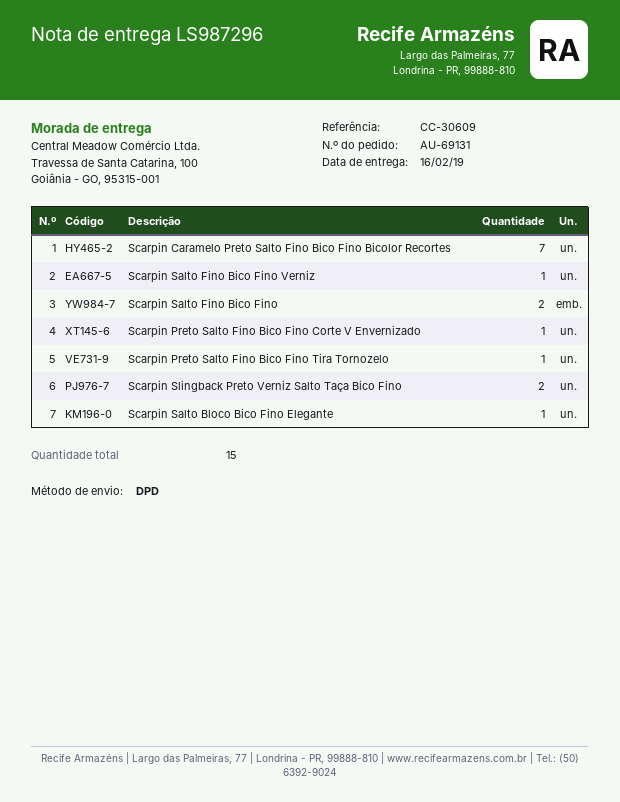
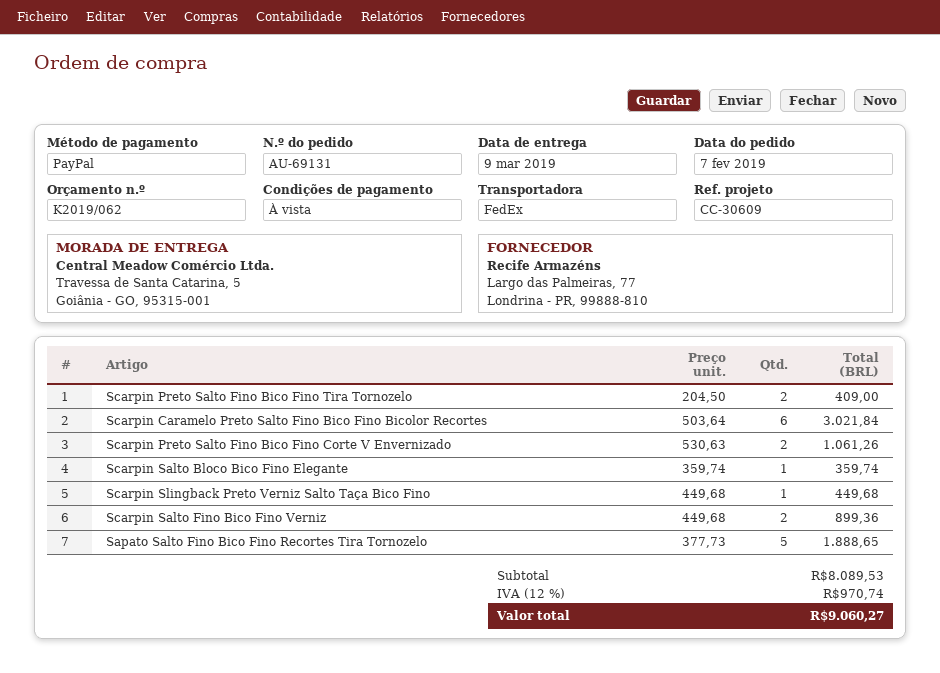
delivery date: 2019-02-16 -> 2019-03-09
shipping method: DPD -> FedEx
ship to: Travessa de Santa Catarina, 100, Goiânia - GO, 95315-001 -> Travessa de Santa Catarina, 5, Goiânia - GO, 95315-001
Scarpin Caramelo Preto Salto Fino Bico Fino Bicolor Recortes: 7 -> 6
Scarpin Salto Fino Bico Fino Verniz: 1 -> 2
Scarpin Salto Fino Bico Fino: 2 -> none
Scarpin Preto Salto Fino Bico Fino Corte V Envernizado: 1 -> 2
Scarpin Preto Salto Fino Bico Fino Tira Tornozelo: 1 -> 2
Scarpin Slingback Preto Verniz Salto Taça Bico Fino: 2 -> 1
Sapato Salto Fino Bico Fino Recortes Tira Tornozelo: none -> 5

